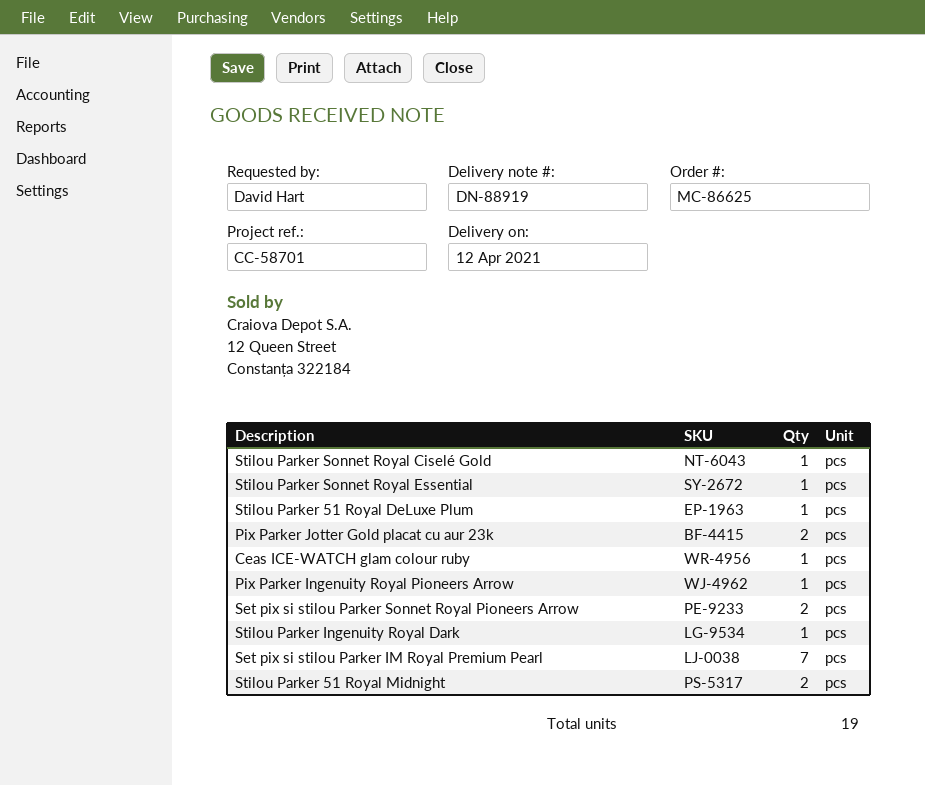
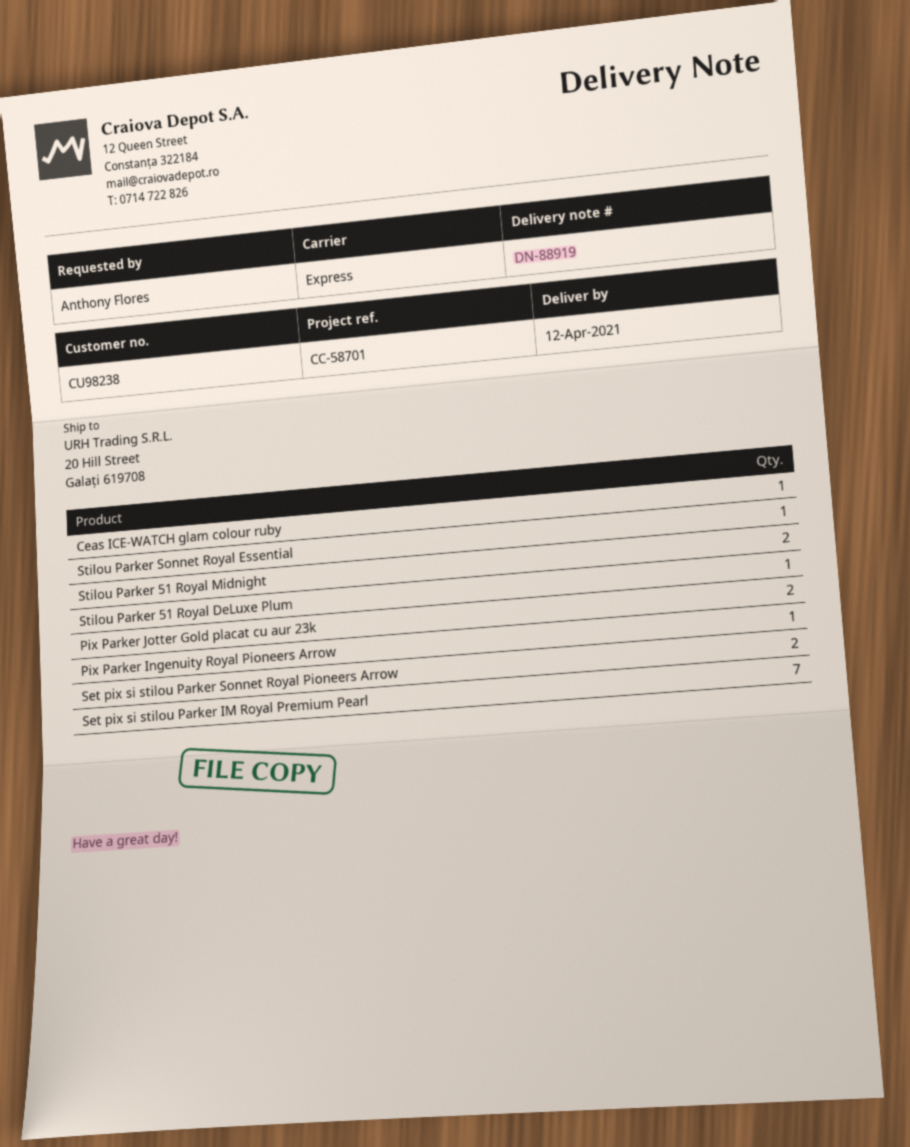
ordered by: David Hart -> Anthony Flores
Stilou Parker Sonnet Royal Ciselé Gold: 1 -> none
Stilou Parker Ingenuity Royal Dark: 1 -> none

